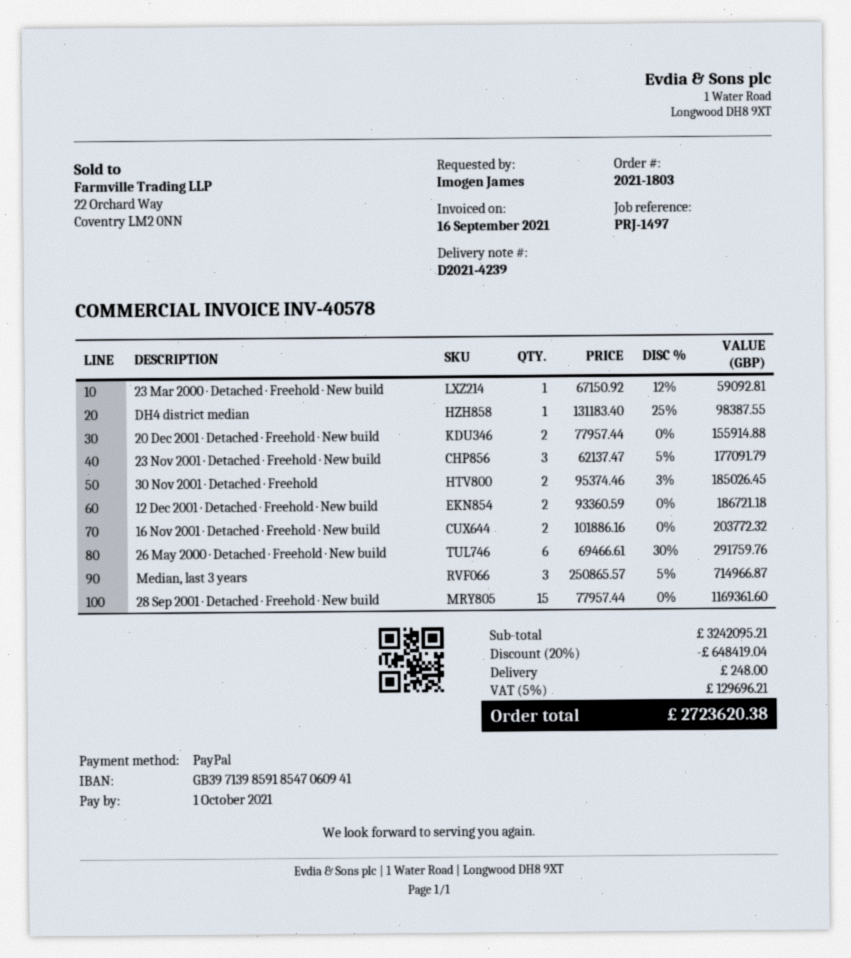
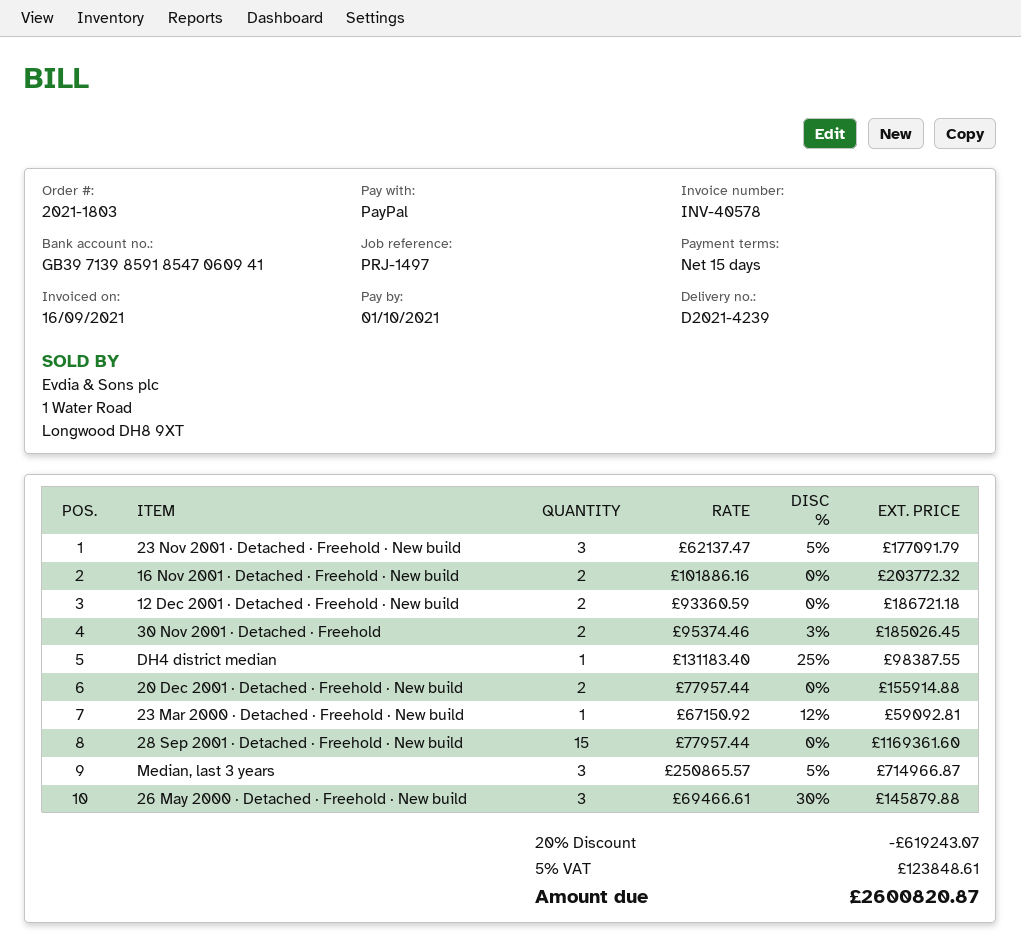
26 May 2000 · Detached · Freehold · New build: 6 x 69466.61 - 30% = 291759.76 -> 3 x 69466.61 - 30% = 145879.88
discount: 20% = 648419.04 -> 20% = 619243.07
shipping: 248.00 -> none
tax: 5% = 129696.21 -> 5% = 123848.61
total: 2723620.38 -> 2600820.87

